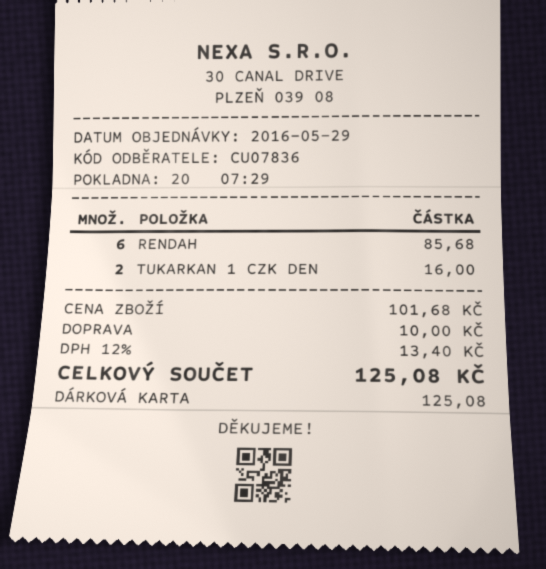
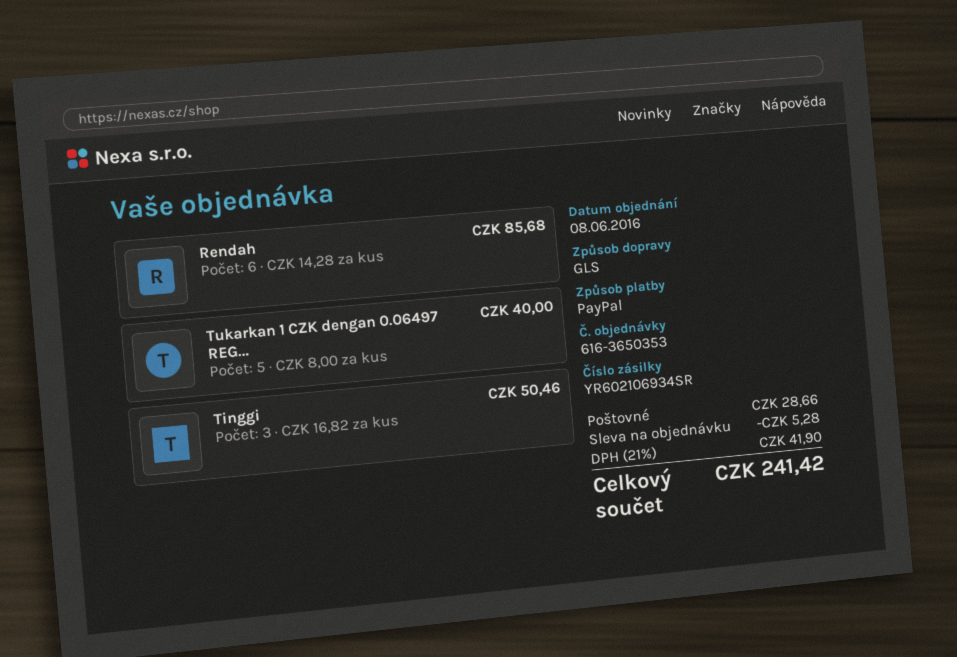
order date: 2016-05-29 -> 2016-06-08
payment method: gift card -> PayPal
TUKARKAN 1 CZK DEN: 2 for 16.00 -> 5 for 40.00
Tinggi: none -> 3 for 50.46
discount: none -> 5.28
shipping: 10.00 -> 28.66
tax: 12% = 13.40 -> 21% = 41.90
total: 125.08 -> 241.42

